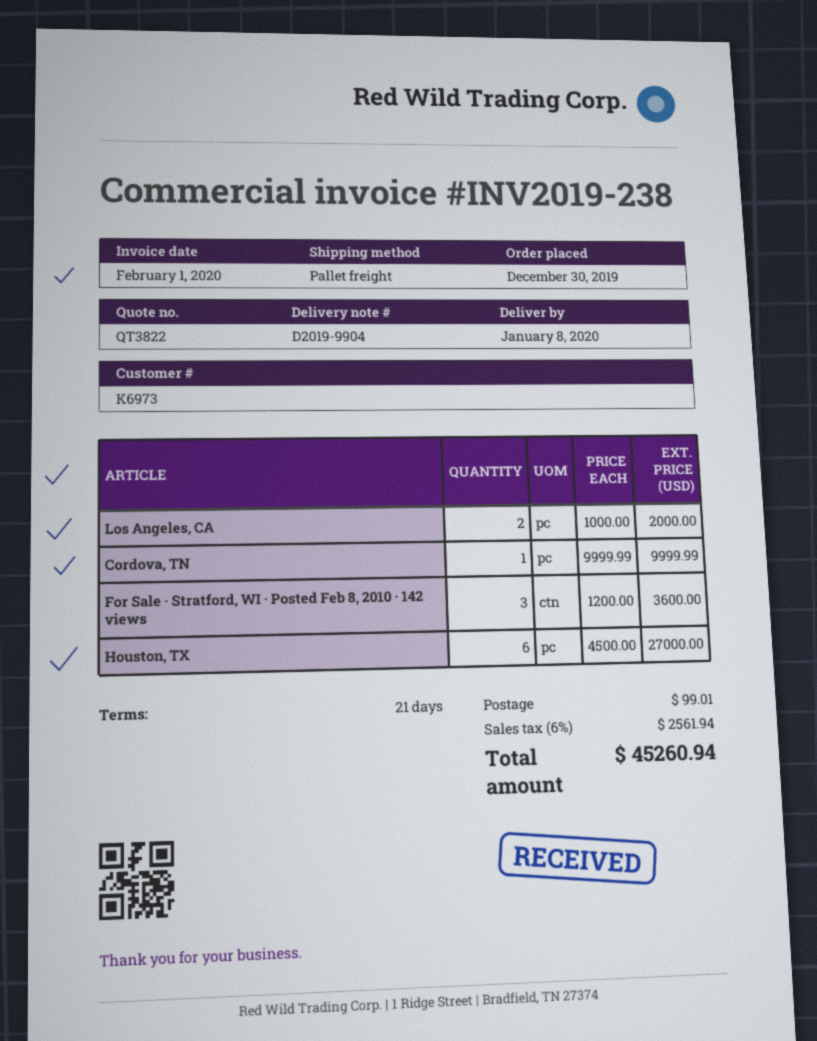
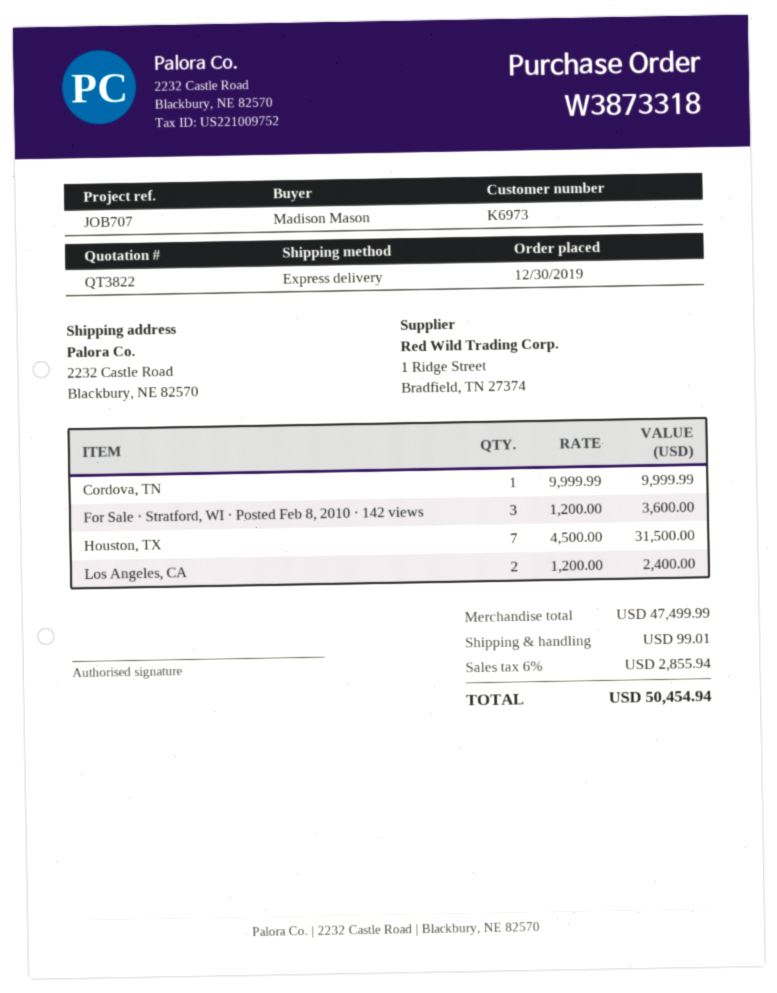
shipping method: pallet freight -> express
Los Angeles, CA: 2 x 1000.00 = 2000.00 -> 2 x 1200.00 = 2400.00
Houston, TX: 6 x 4500.00 = 27000.00 -> 7 x 4500.00 = 31500.00
tax: 6% = 2561.94 -> 6% = 2855.94
total: 45260.94 -> 50454.94

